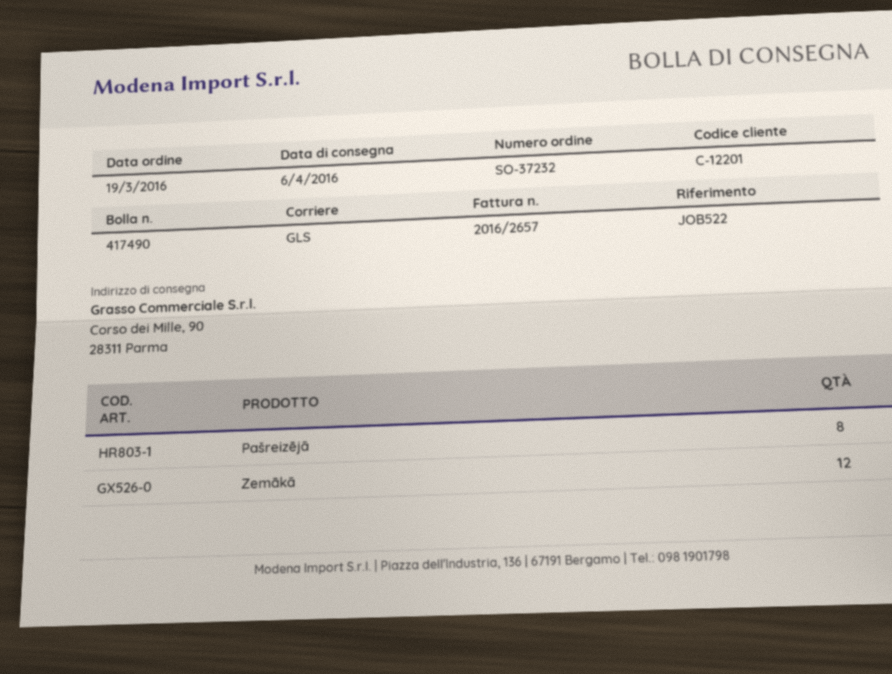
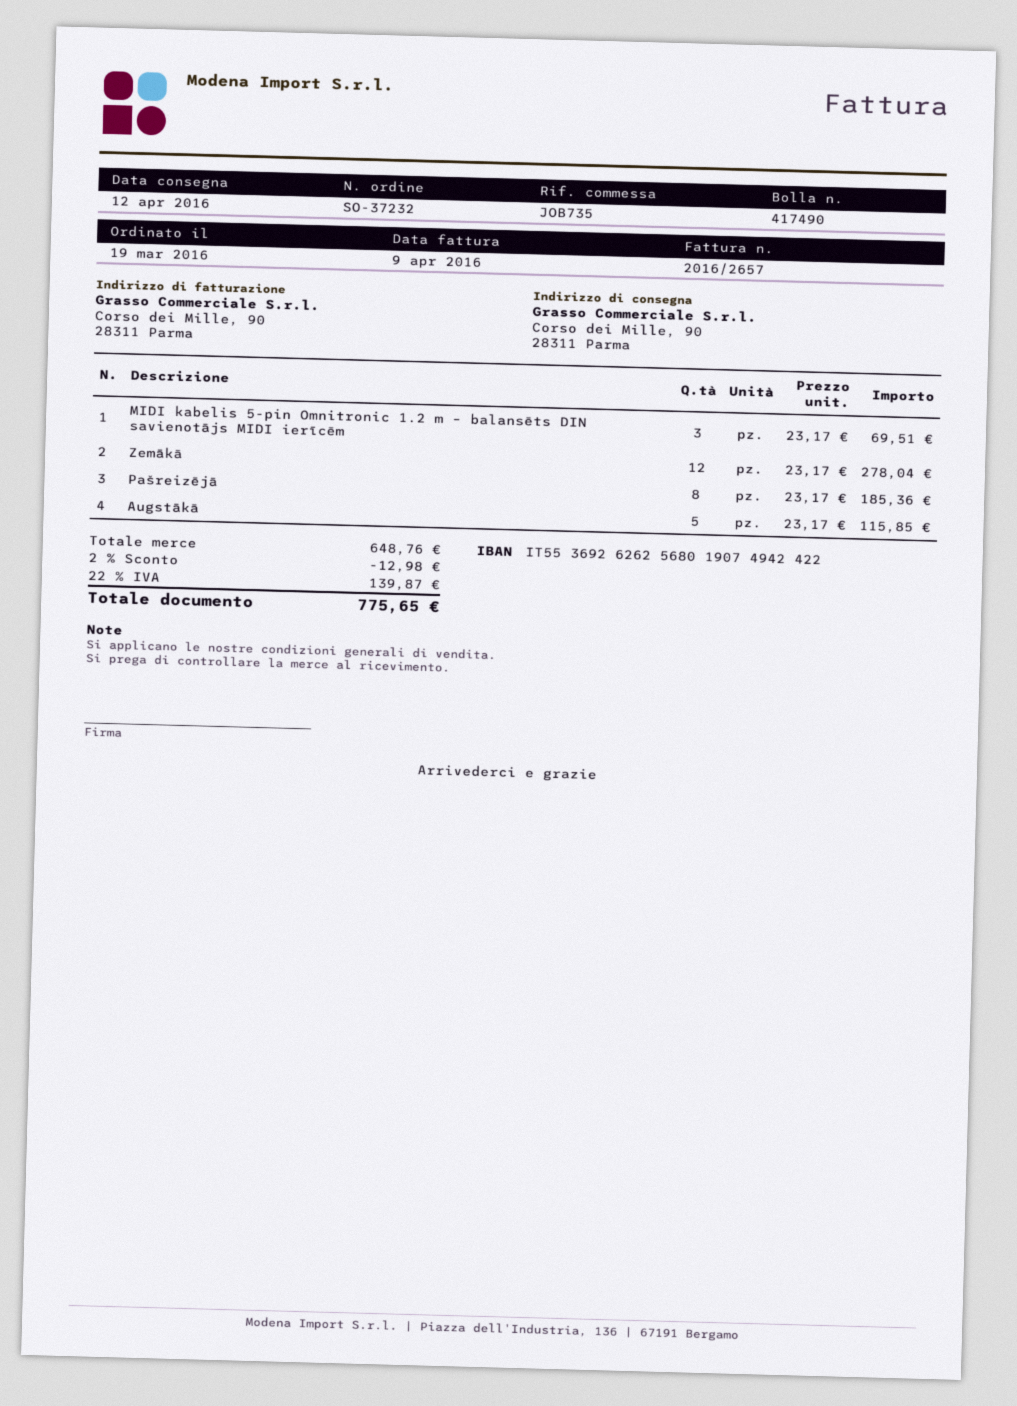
delivery date: 2016-04-06 -> 2016-04-12
reference: JOB522 -> JOB735
MIDI kabelis 5-pin Omnitronic 1.2 m – balansēts DIN savienotājs MIDI ierīcēm: none -> 3
Augstākā: none -> 5

